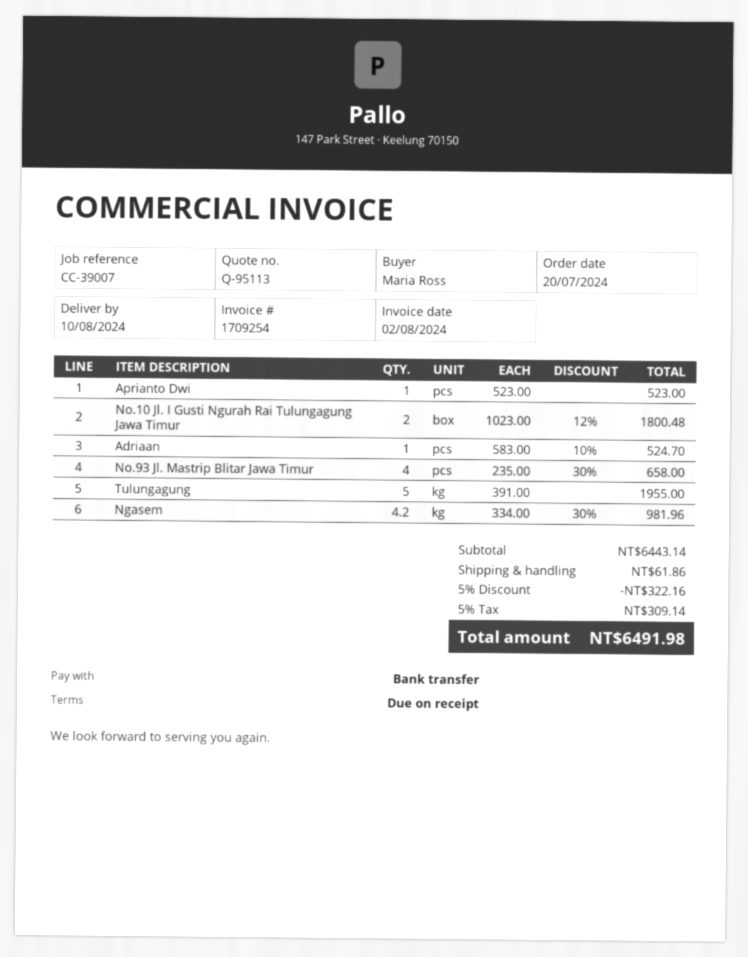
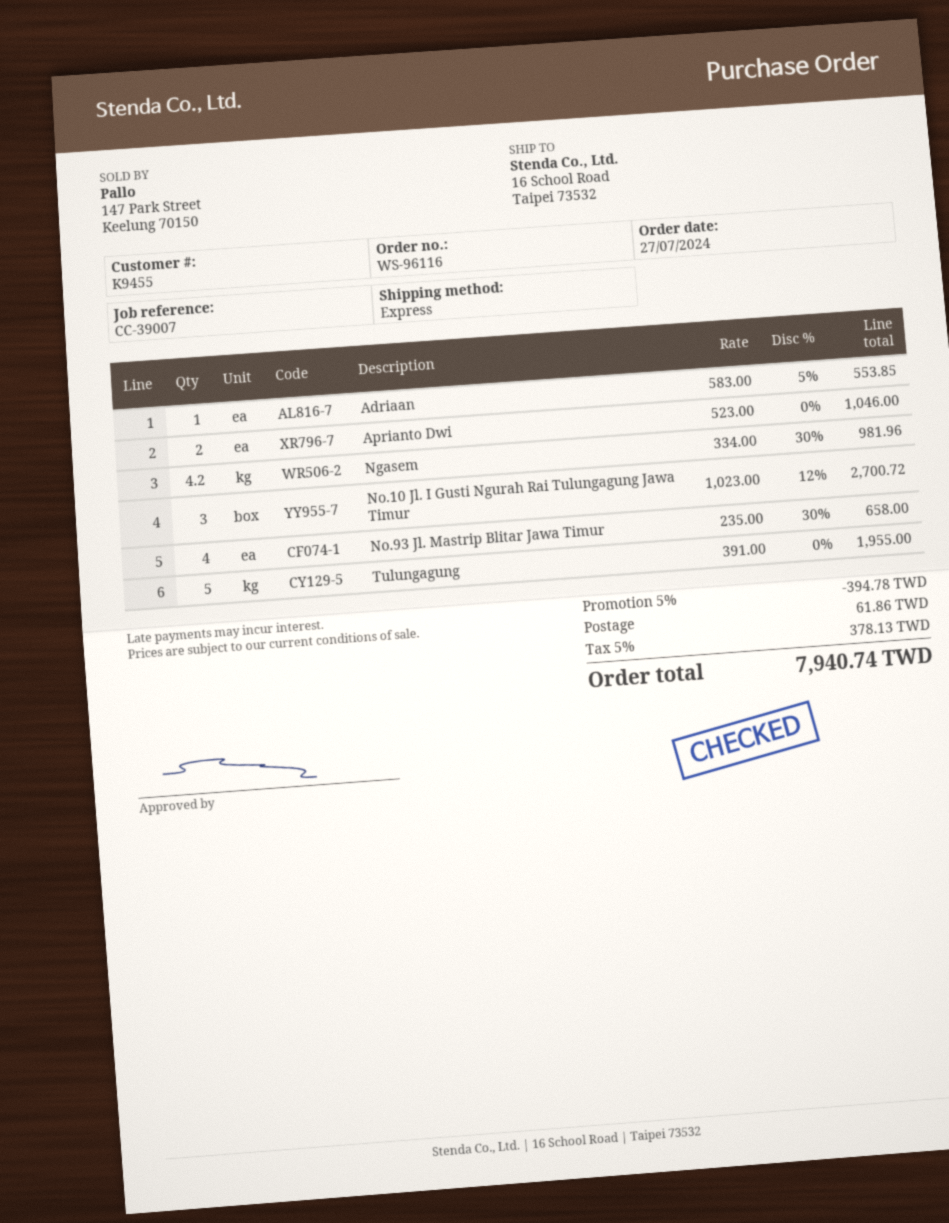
order date: 2024-07-20 -> 2024-07-27
Aprianto Dwi: 1 x 523.00 = 523.00 -> 2 x 523.00 = 1046.00
No.10 Jl. I Gusti Ngurah Rai Tulungagung Jawa Timur: 2 x 1023.00 - 12% = 1800.48 -> 3 x 1023.00 - 12% = 2700.72
Adriaan: 1 x 583.00 - 10% = 524.70 -> 1 x 583.00 - 5% = 553.85
discount: 5% = 322.16 -> 5% = 394.78
tax: 5% = 309.14 -> 5% = 378.13
total: 6491.98 -> 7940.74

